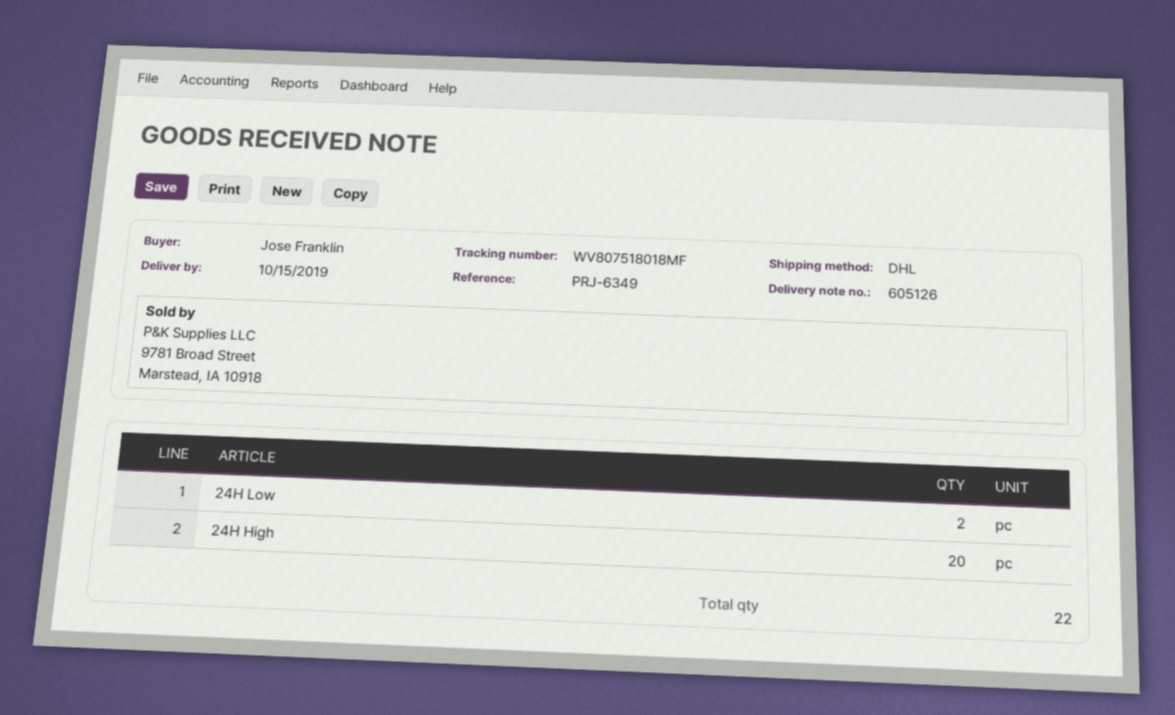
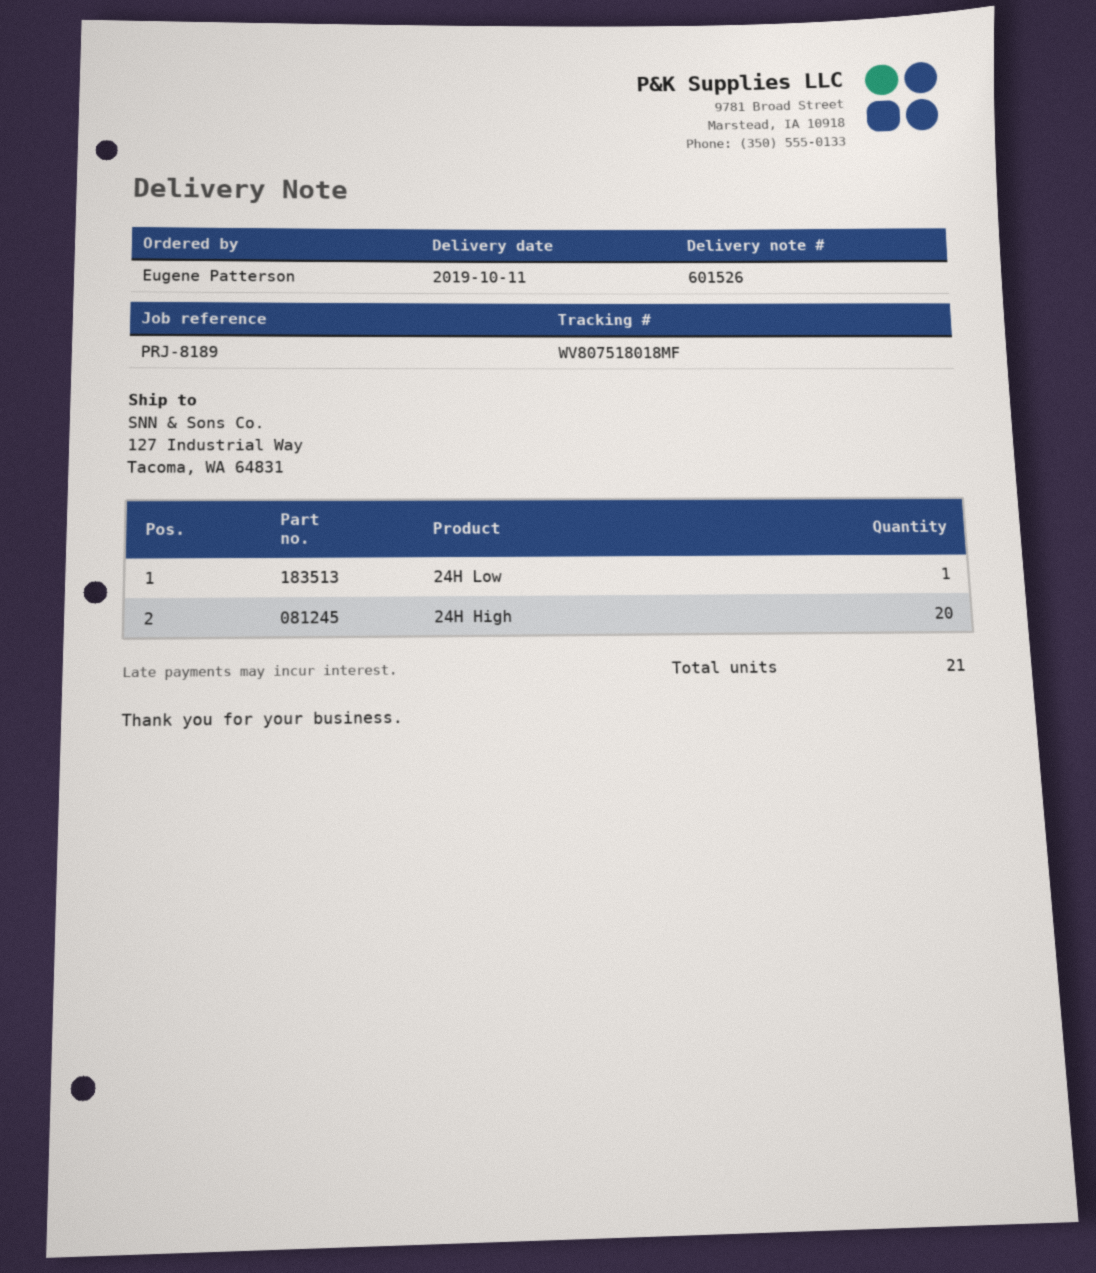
delivery note number: 605126 -> 601526
delivery date: 2019-10-15 -> 2019-10-11
reference: PRJ-6349 -> PRJ-8189
ordered by: Jose Franklin -> Eugene Patterson
24H Low: 2 -> 1
total quantity: 22 -> 21

